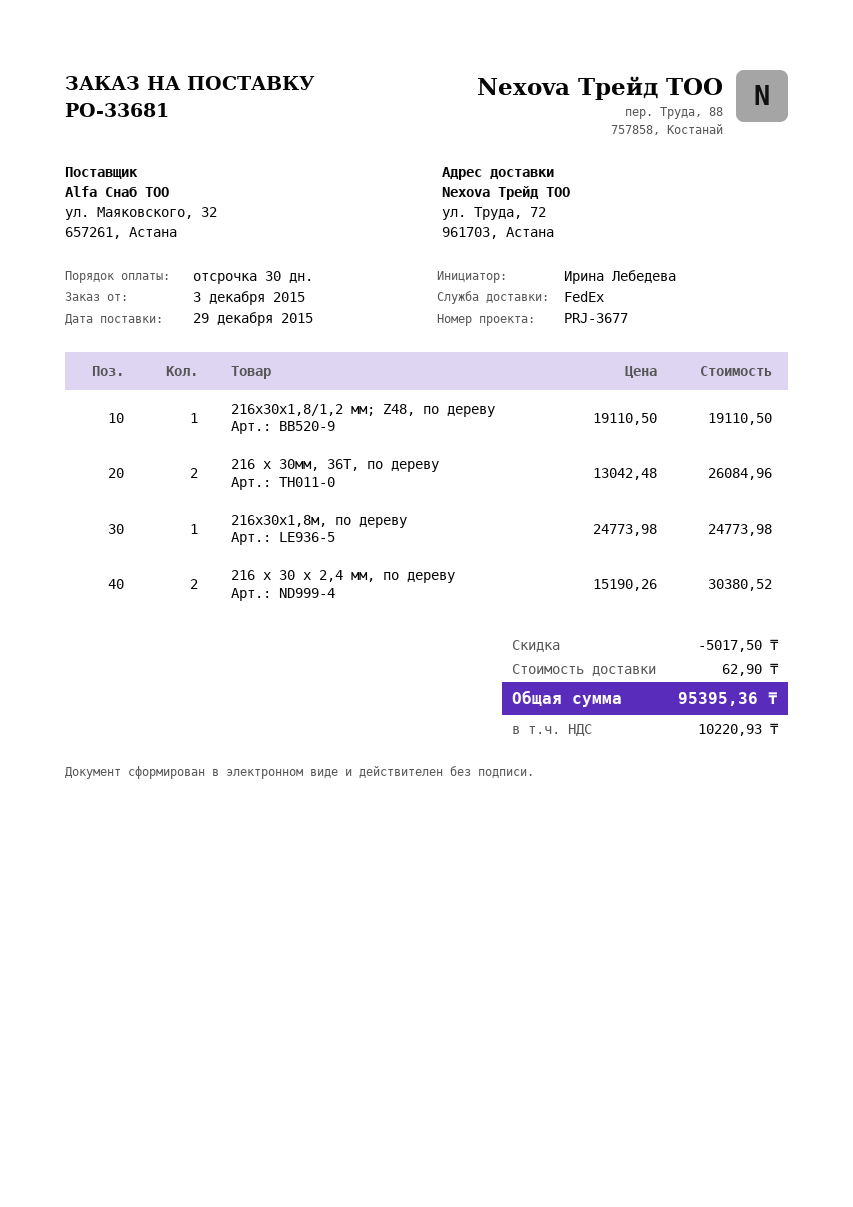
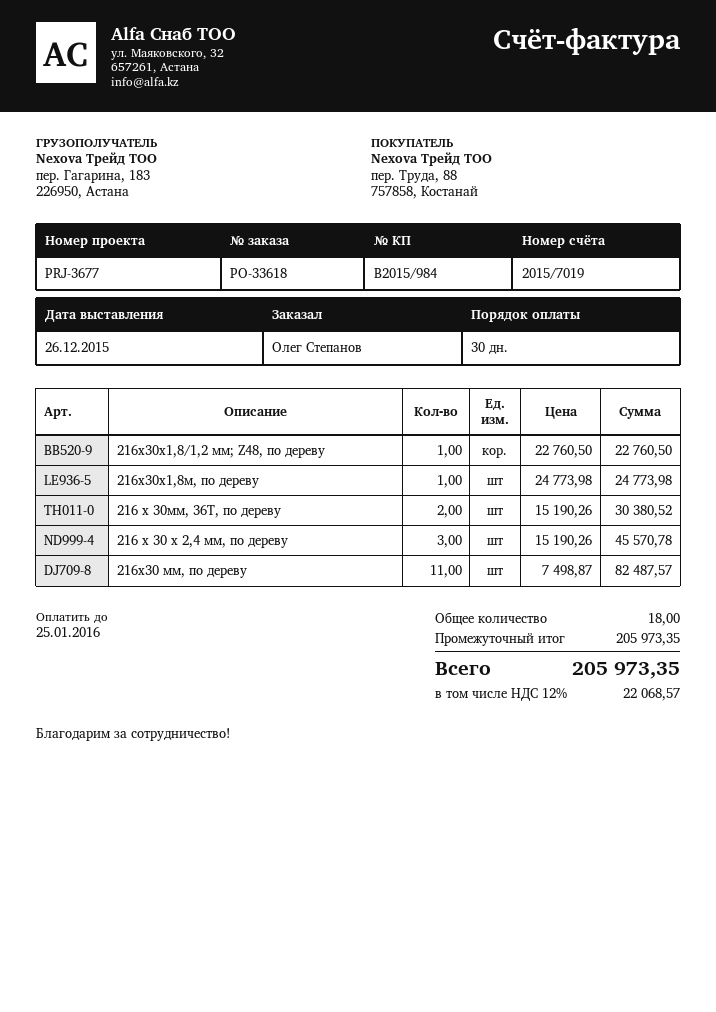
order number: PO-33681 -> PO-33618
ordered by: Ирина Лебедева -> Олег Степанов
ship to: ул. Труда, 72, 961703, Астана -> пер. Гагарина, 183, 226950, Астана
216х30х1,8/1,2 мм; Z48, по дереву: 1 x 19110.50 = 19110.50 -> 1 x 22760.50 = 22760.50
216 х 30мм, 36T, по дереву: 2 x 13042.48 = 26084.96 -> 2 x 15190.26 = 30380.52
216 x 30 x 2,4 мм, по дереву: 2 x 15190.26 = 30380.52 -> 3 x 15190.26 = 45570.78
216х30 мм, по дереву: none -> 11 x 7498.87 = 82487.57
discount: 5017.50 -> none
shipping: 62.90 -> none
tax: 10220.93 -> 22068.57
total: 95395.36 -> 205973.35

